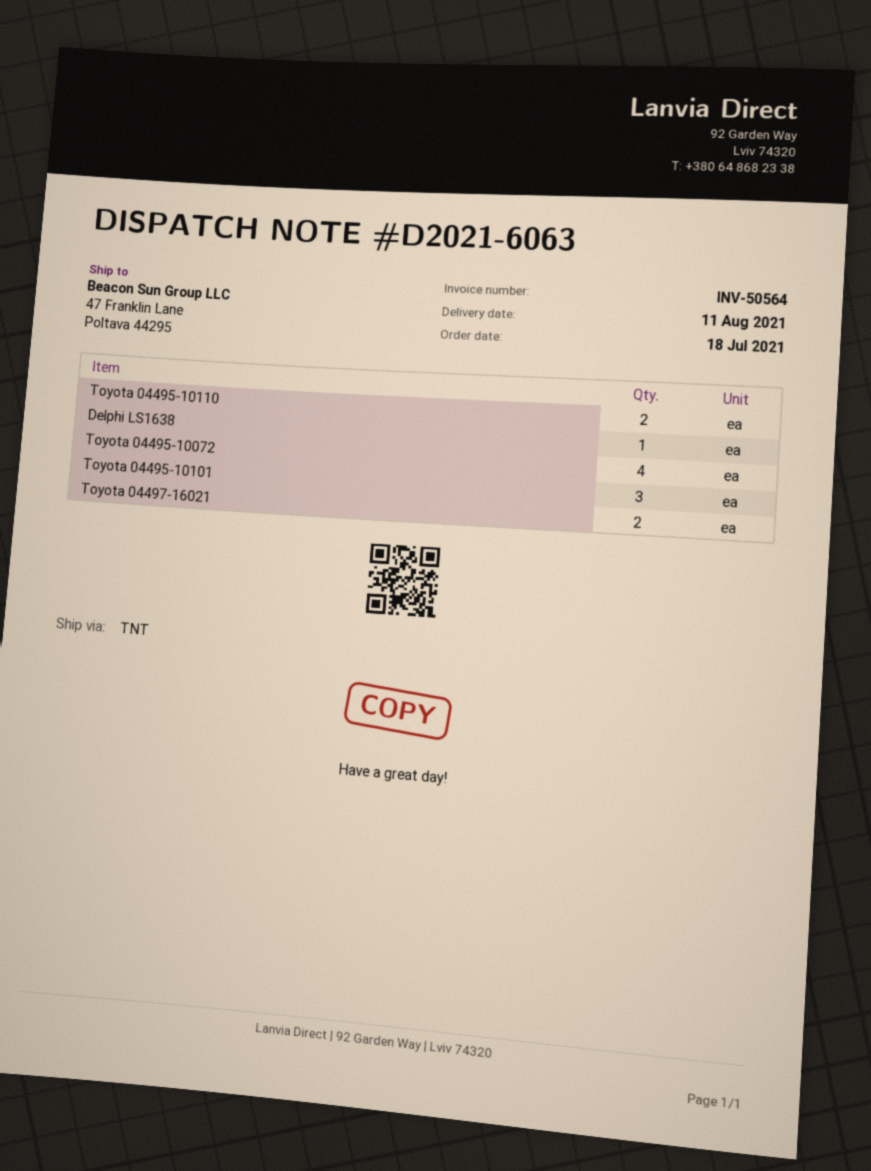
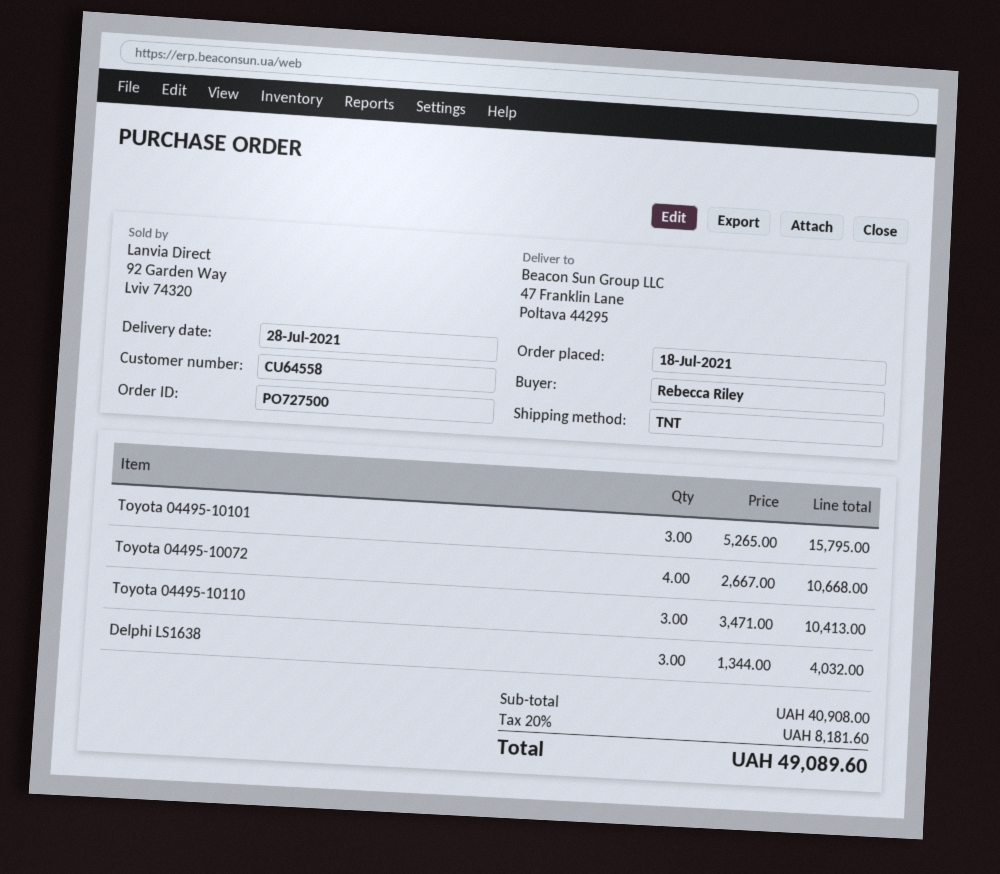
delivery date: 2021-08-11 -> 2021-07-28
Toyota 04495-10110: 2 -> 3
Delphi LS1638: 1 -> 3
Toyota 04497-16021: 2 -> none

